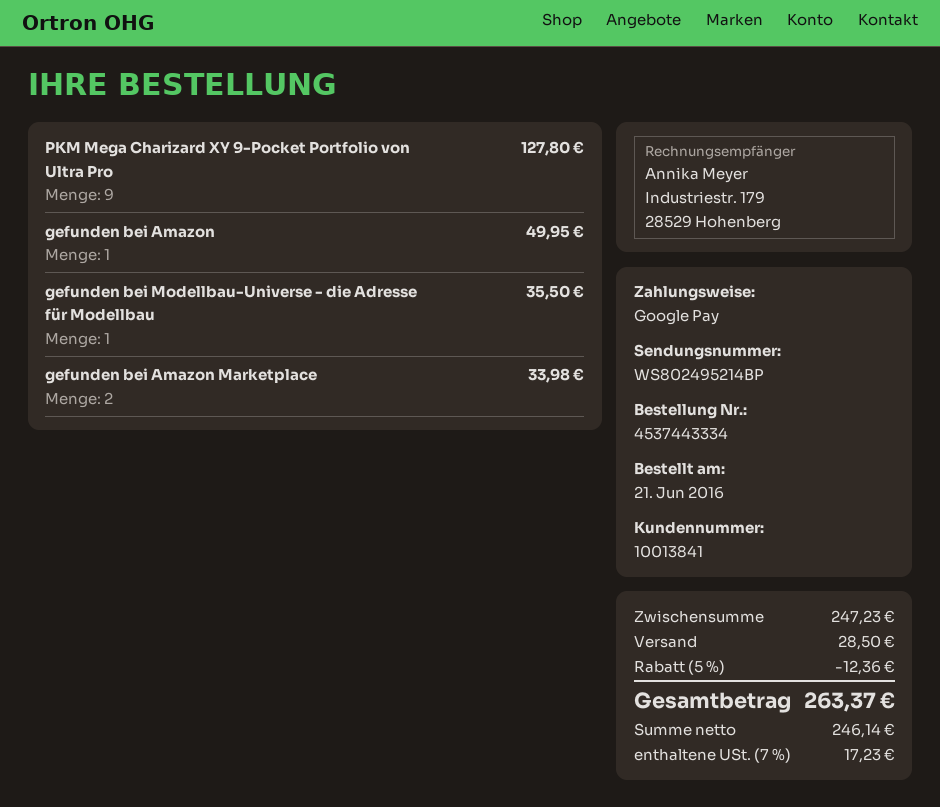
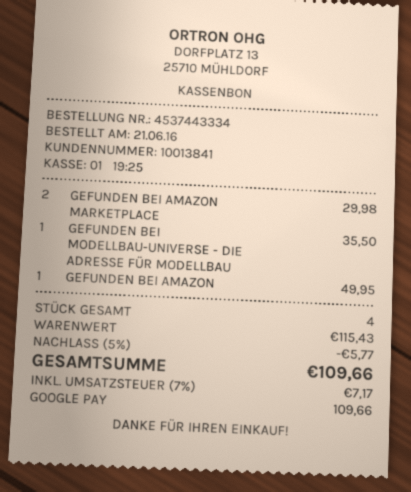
PKM Mega Charizard XY 9-Pocket Portfolio von Ultra Pro: 9 for 127.80 -> none
gefunden bei Amazon Marketplace: 2 for 33.98 -> 2 for 29.98
subtotal: 247.23 -> 115.43
discount: 5% = 12.36 -> 5% = 5.77
shipping: 28.50 -> none
tax: 7% = 17.23 -> 7% = 7.17
total: 263.37 -> 109.66

